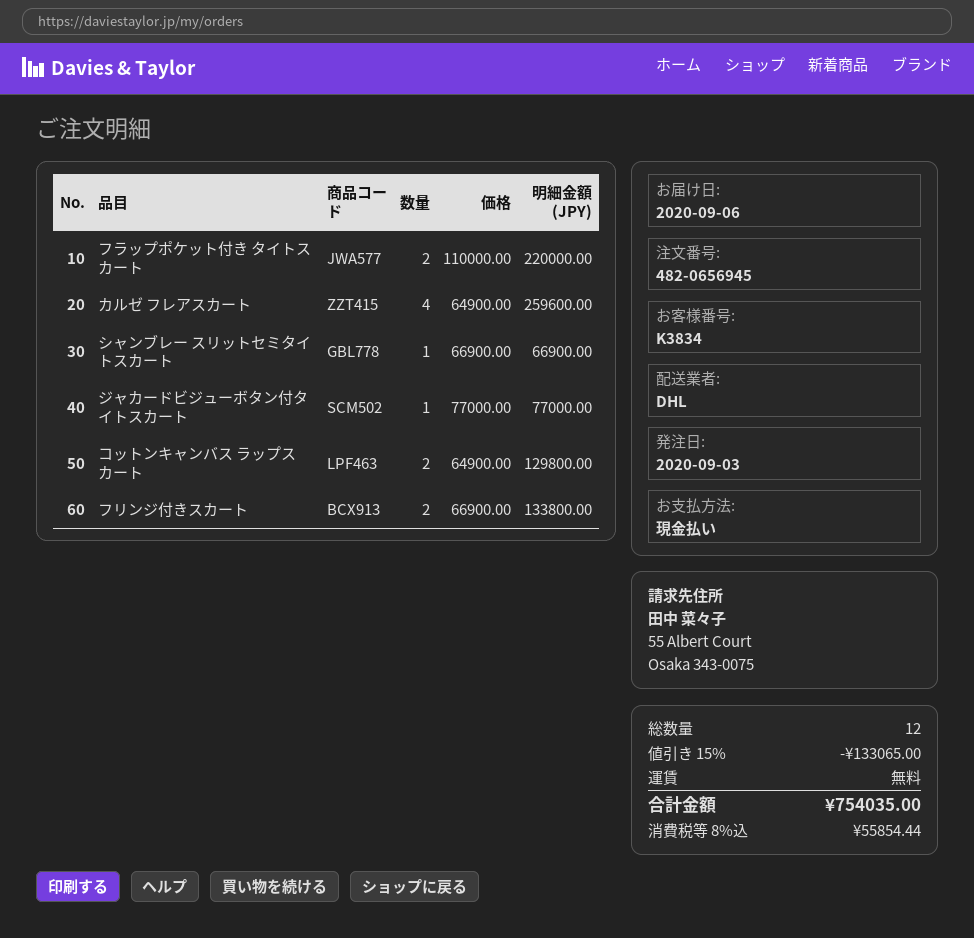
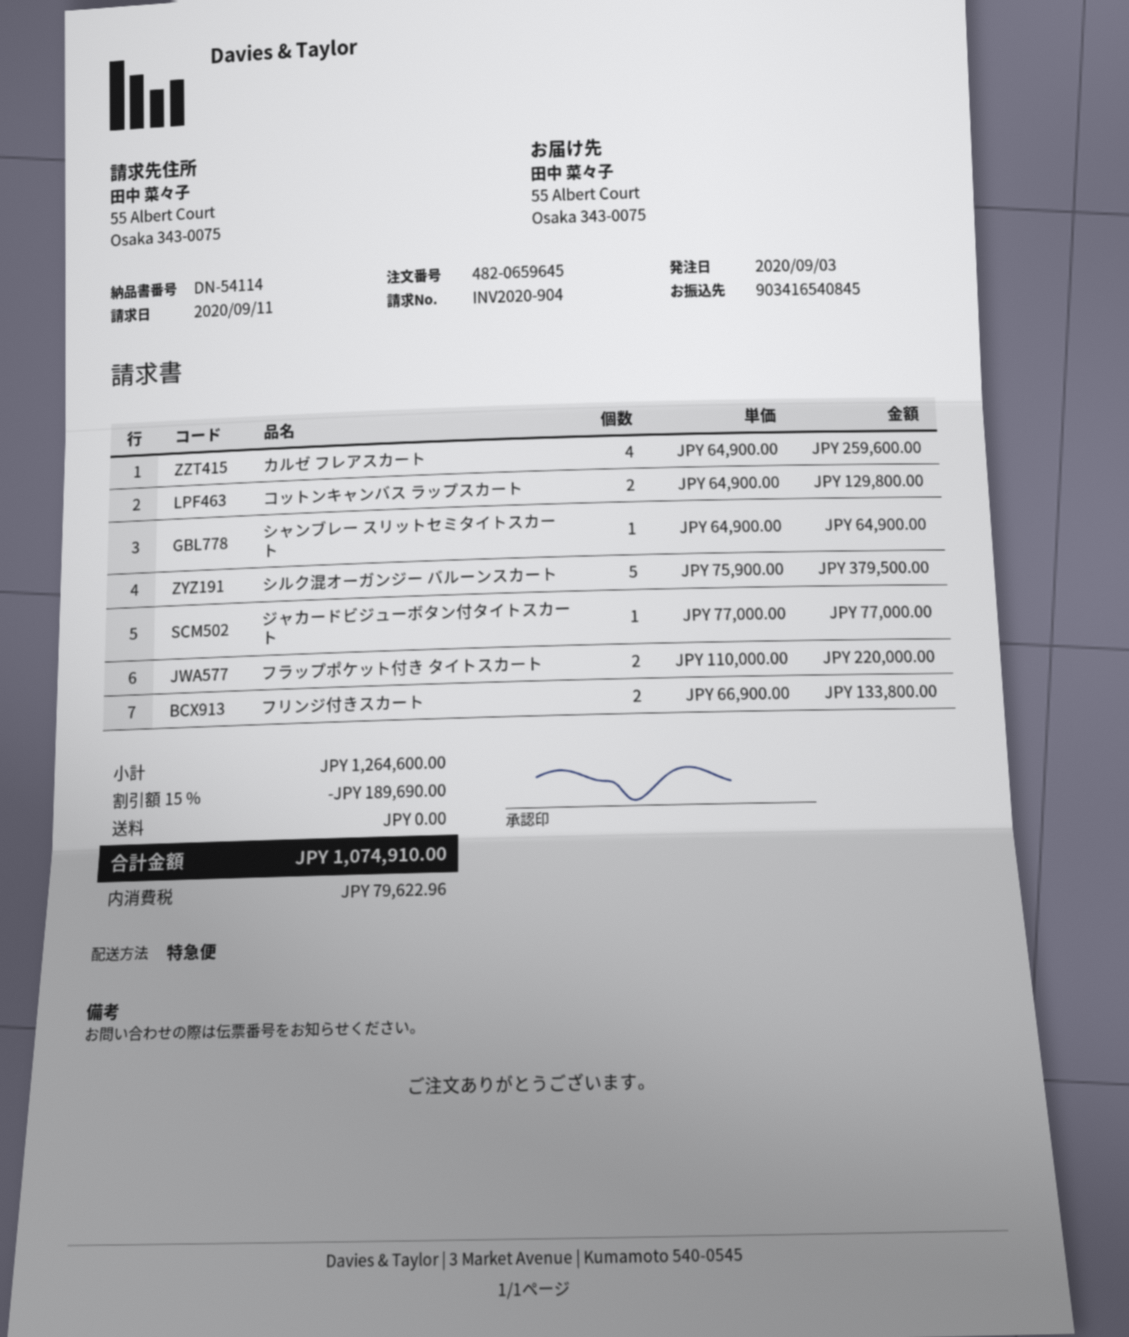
order number: 482-0656945 -> 482-0659645
shipping method: DHL -> express
シャンブレー スリットセミタイトスカート: 1 x 66900.00 = 66900.00 -> 1 x 64900.00 = 64900.00
シルク混オーガンジー バルーンスカート: none -> 5 x 75900.00 = 379500.00
discount: 15% = 133065.00 -> 15% = 189690.00
tax: 55854.44 -> 79622.96
total: 754035.00 -> 1074910.00

